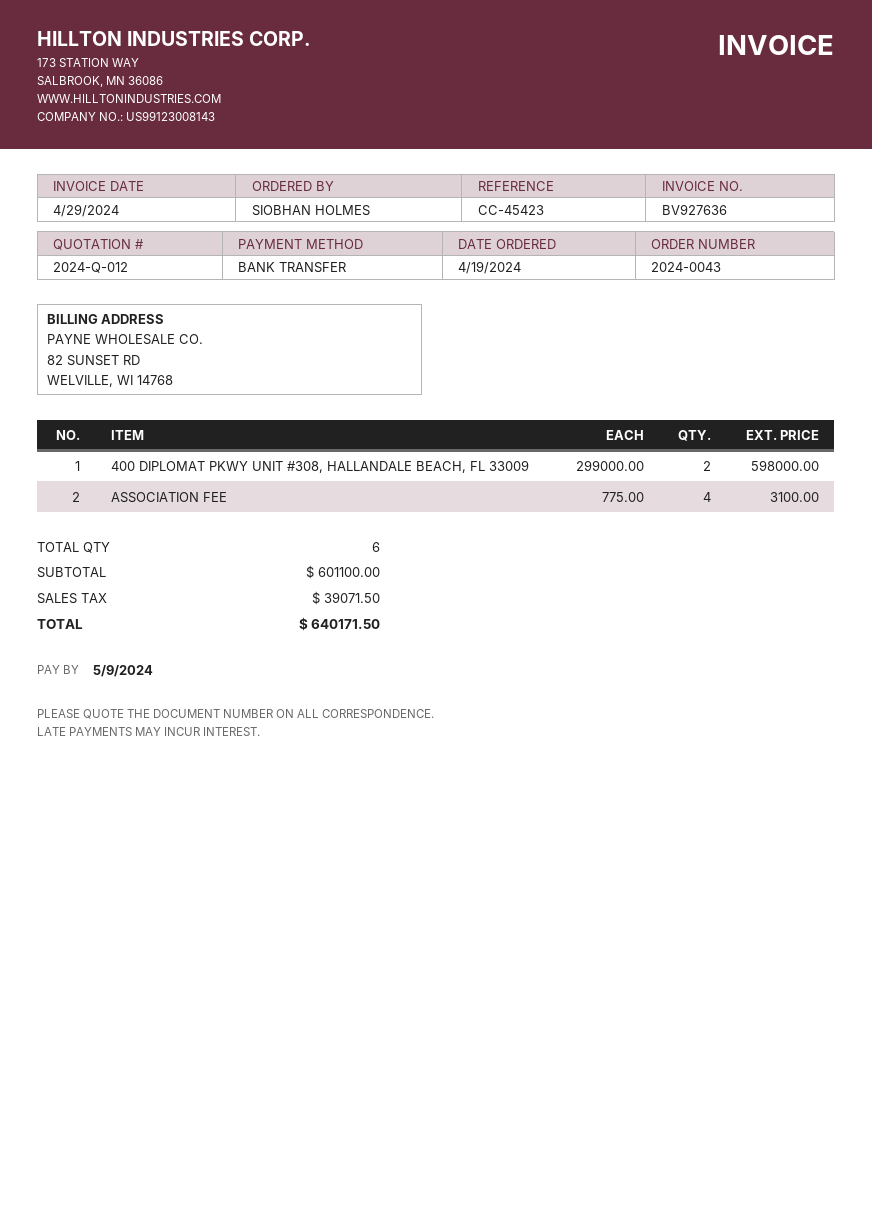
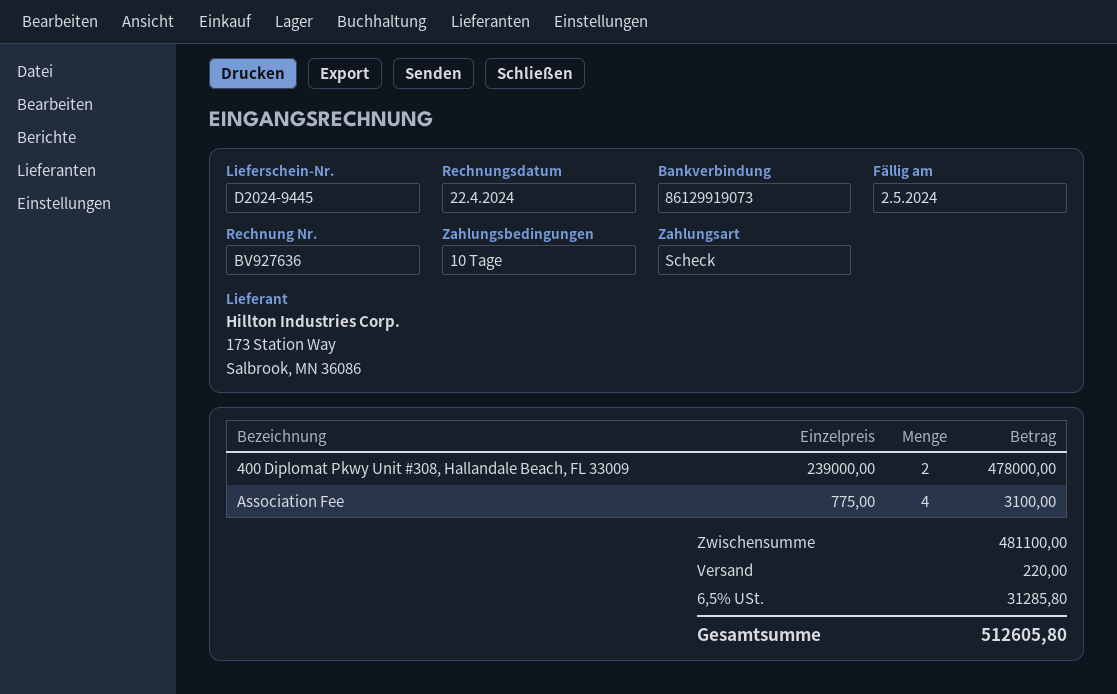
invoice date: 2024-04-29 -> 2024-04-22
due date: 2024-05-09 -> 2024-05-02
payment method: bank transfer -> cheque
400 DIPLOMAT PKWY UNIT #308, HALLANDALE BEACH, FL 33009: 2 x 299000.00 = 598000.00 -> 2 x 239000.00 = 478000.00
subtotal: 601100.00 -> 481100.00
shipping: none -> 220.00
tax: 39071.50 -> 31285.80
total: 640171.50 -> 512605.80

